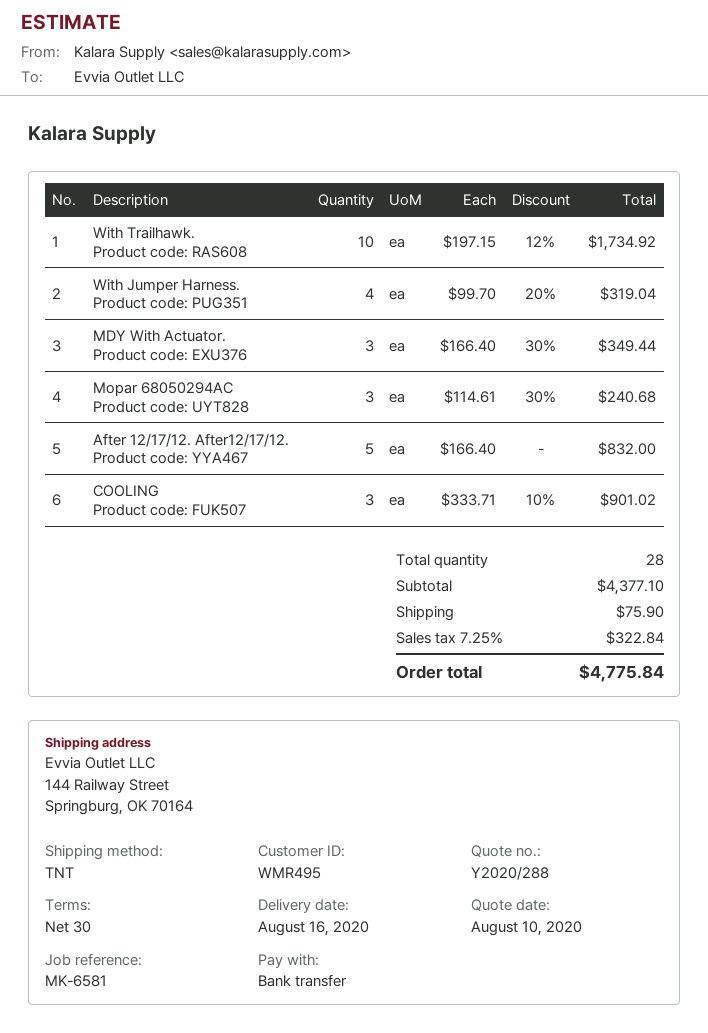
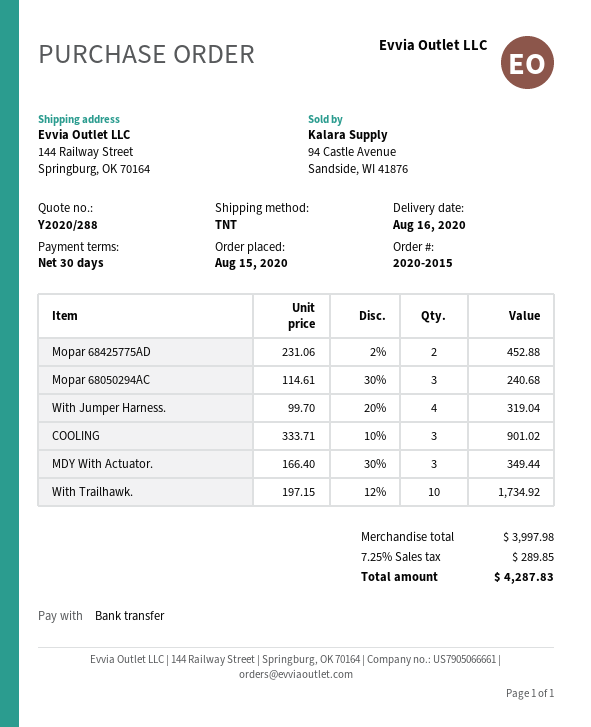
After 12/17/12. After12/17/12.: 5 x 166.40 = 832.00 -> none
Mopar 68425775AD: none -> 2 x 231.06 - 2% = 452.88
subtotal: 4377.10 -> 3997.98
shipping: 75.90 -> none
tax: 7.25% = 322.84 -> 7.25% = 289.85
total: 4775.84 -> 4287.83

